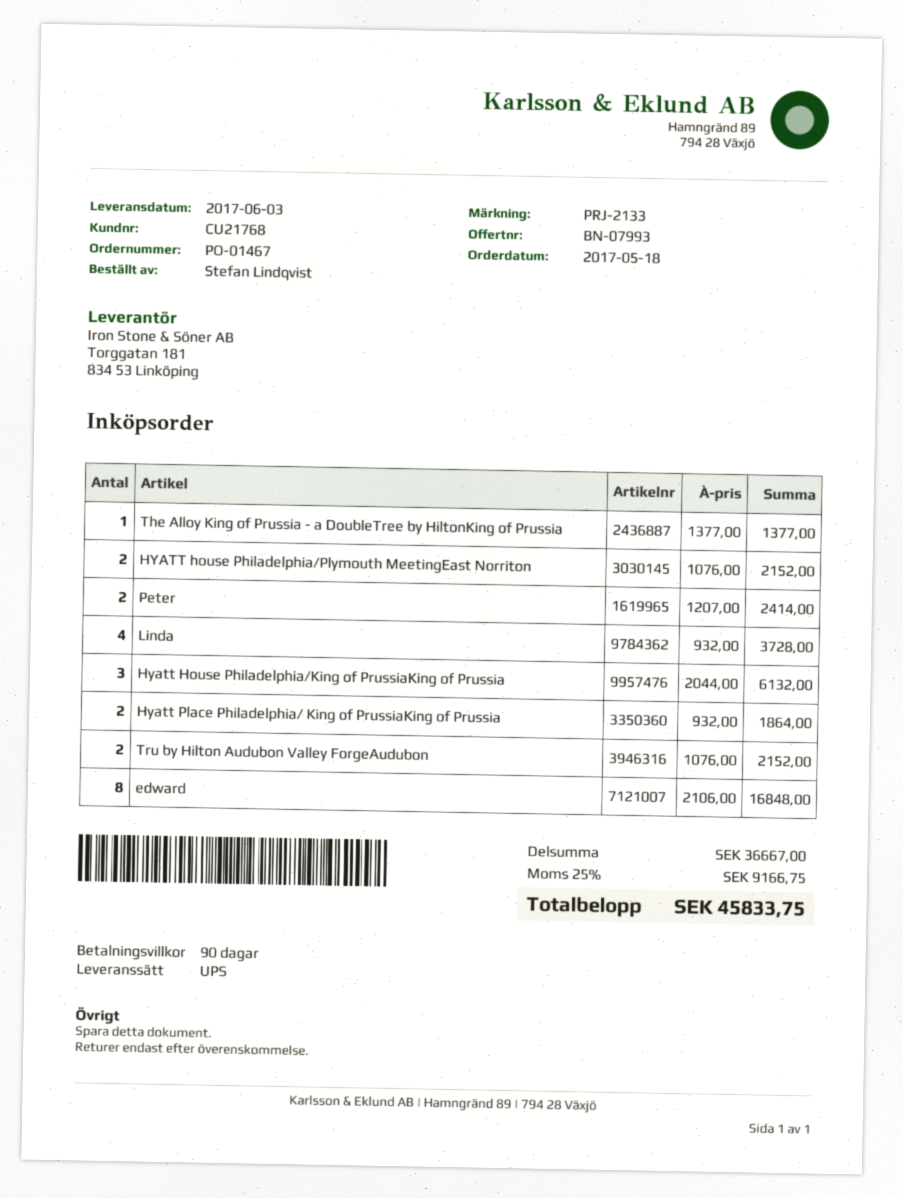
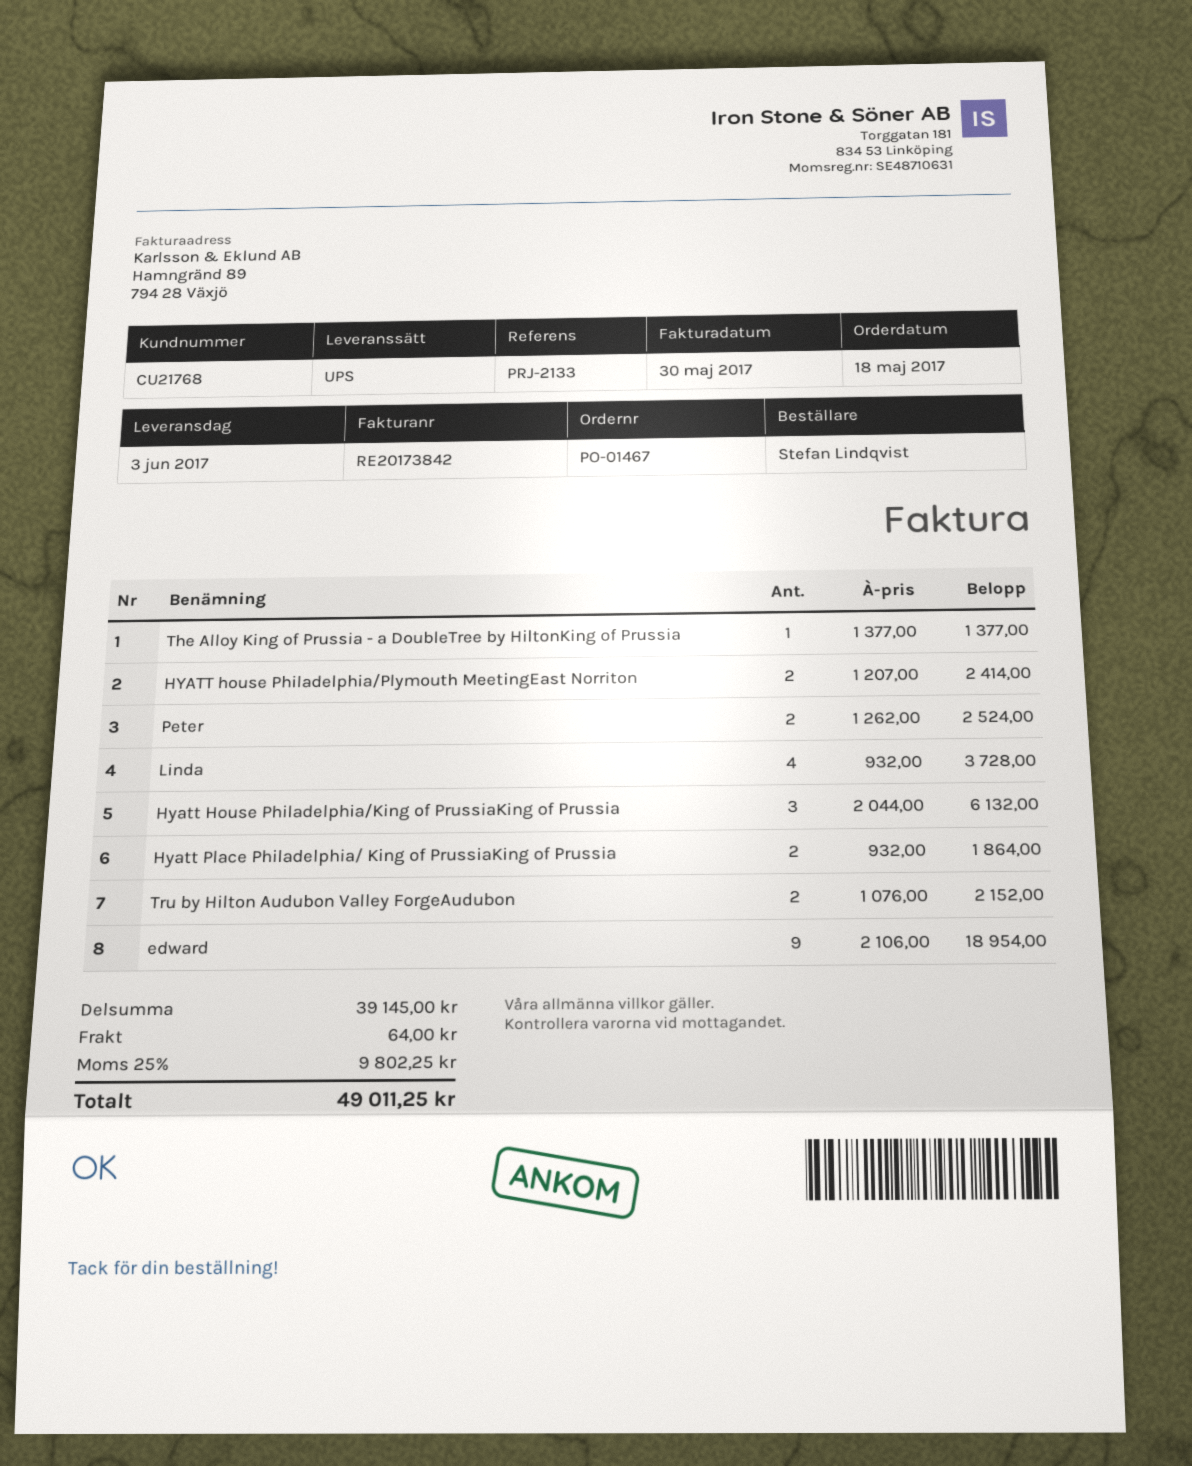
HYATT house Philadelphia/Plymouth MeetingEast Norriton: 2 x 1076.00 = 2152.00 -> 2 x 1207.00 = 2414.00
Peter: 2 x 1207.00 = 2414.00 -> 2 x 1262.00 = 2524.00
edward: 8 x 2106.00 = 16848.00 -> 9 x 2106.00 = 18954.00
subtotal: 36667.00 -> 39145.00
shipping: none -> 64.00
tax: 25% = 9166.75 -> 25% = 9802.25
total: 45833.75 -> 49011.25

